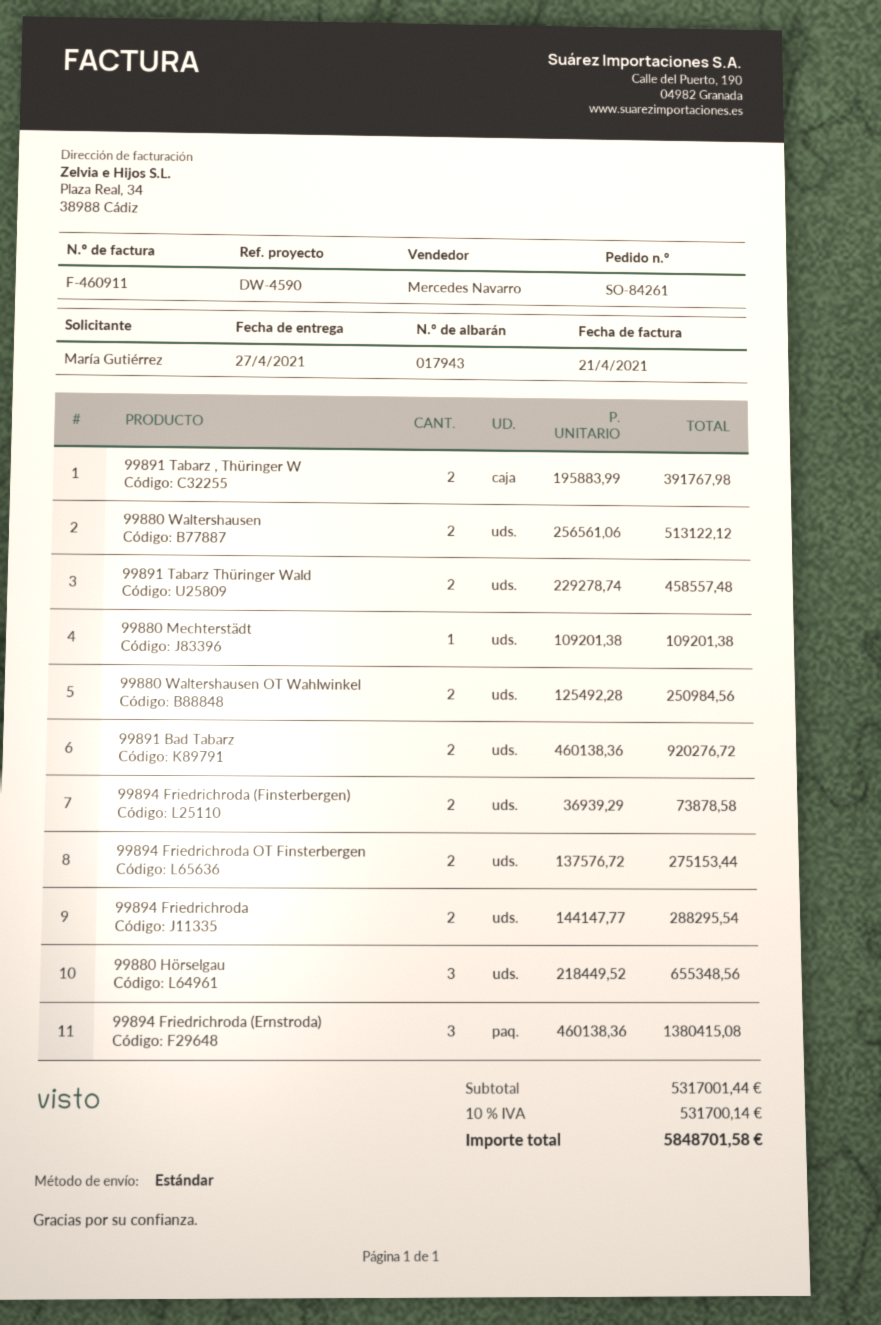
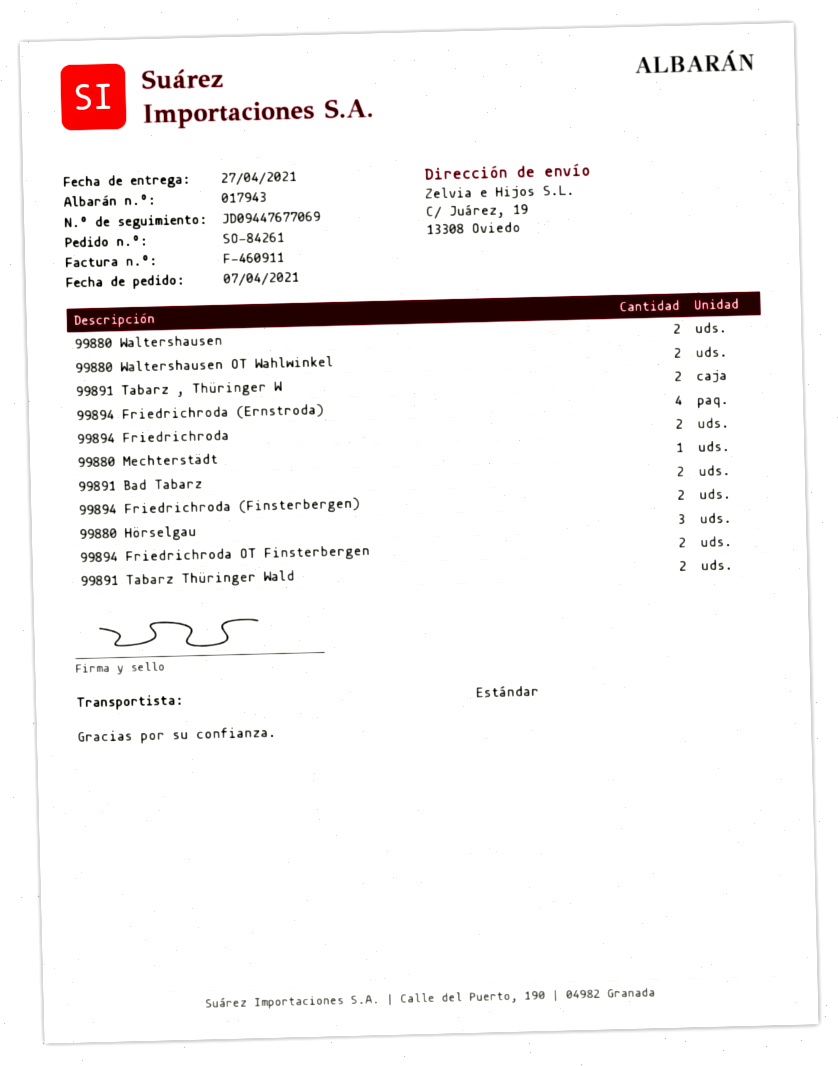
99894 Friedrichroda (Ernstroda): 3 -> 4

